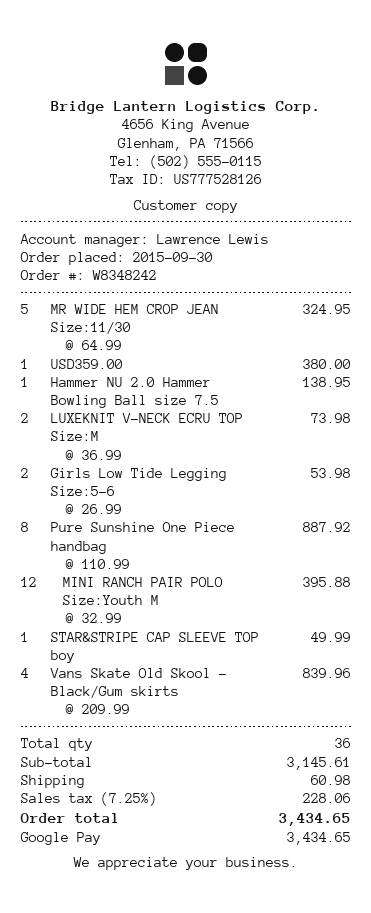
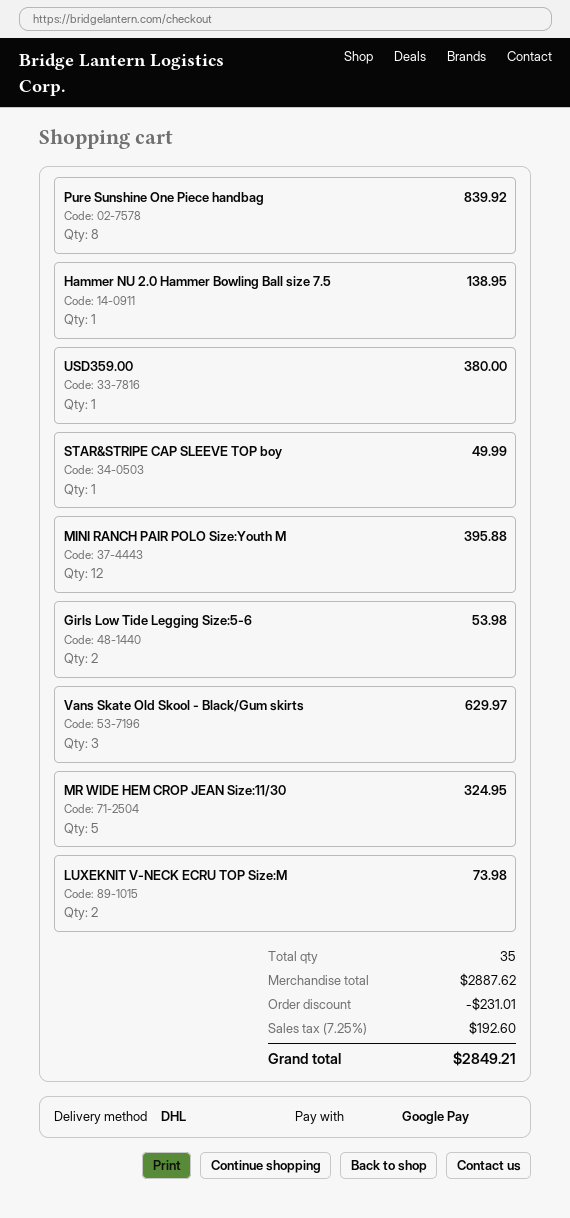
Pure Sunshine One Piece handbag: 8 for 887.92 -> 8 for 839.92
Vans Skate Old Skool - Black/Gum skirts: 4 for 839.96 -> 3 for 629.97
total quantity: 36 -> 35
subtotal: 3145.61 -> 2887.62
discount: none -> 231.01
shipping: 60.98 -> none
tax: 7.25% = 228.06 -> 7.25% = 192.60
total: 3434.65 -> 2849.21

